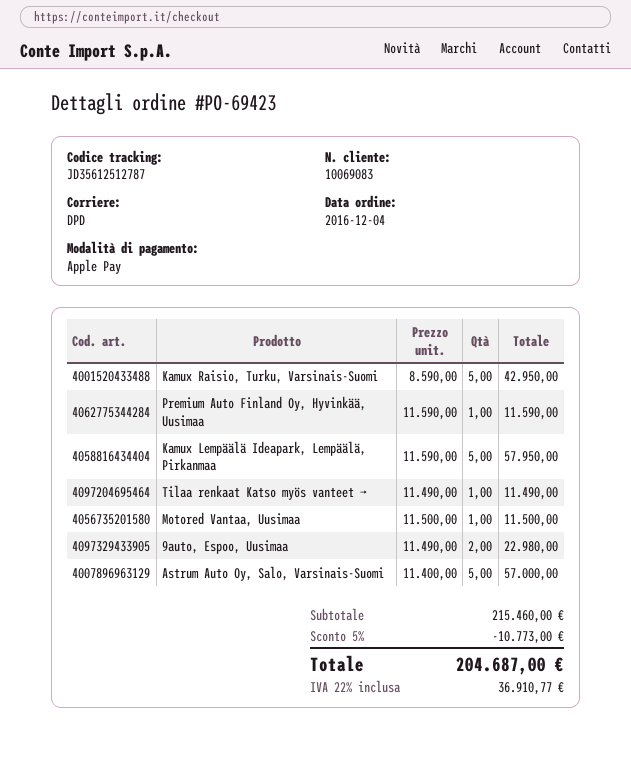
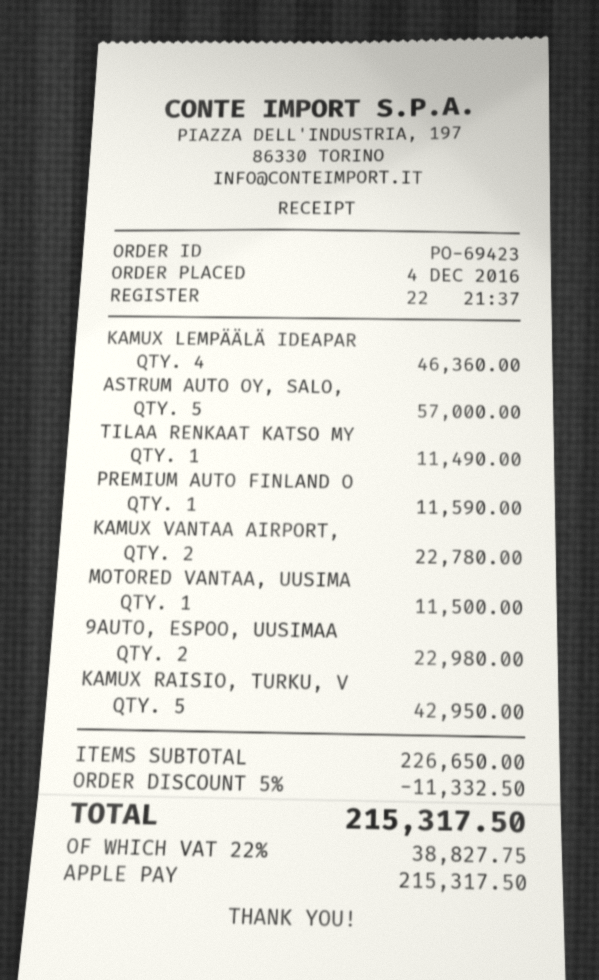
Kamux Lempäälä Ideapark, Lempäälä, Pirkanmaa: 5 for 57950.00 -> 4 for 46360.00
KAMUX VANTAA AIRPORT,: none -> 2 for 22780.00
subtotal: 215460.00 -> 226650.00
discount: 5% = 10773.00 -> 5% = 11332.50
tax: 22% = 36910.77 -> 22% = 38827.75
total: 204687.00 -> 215317.50

